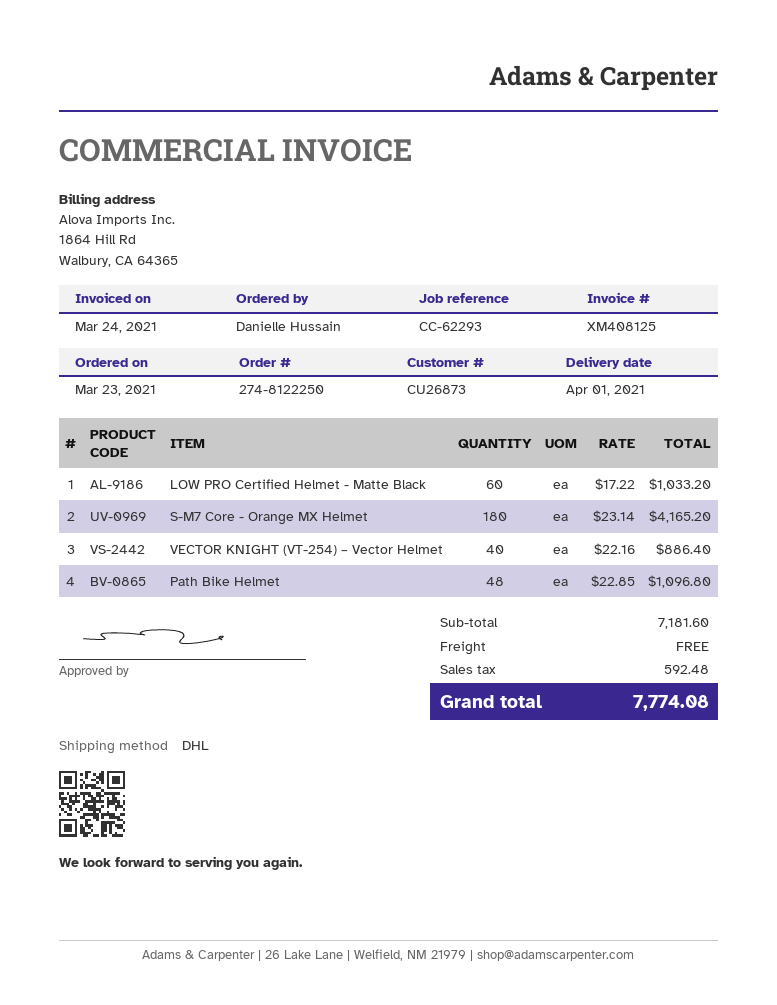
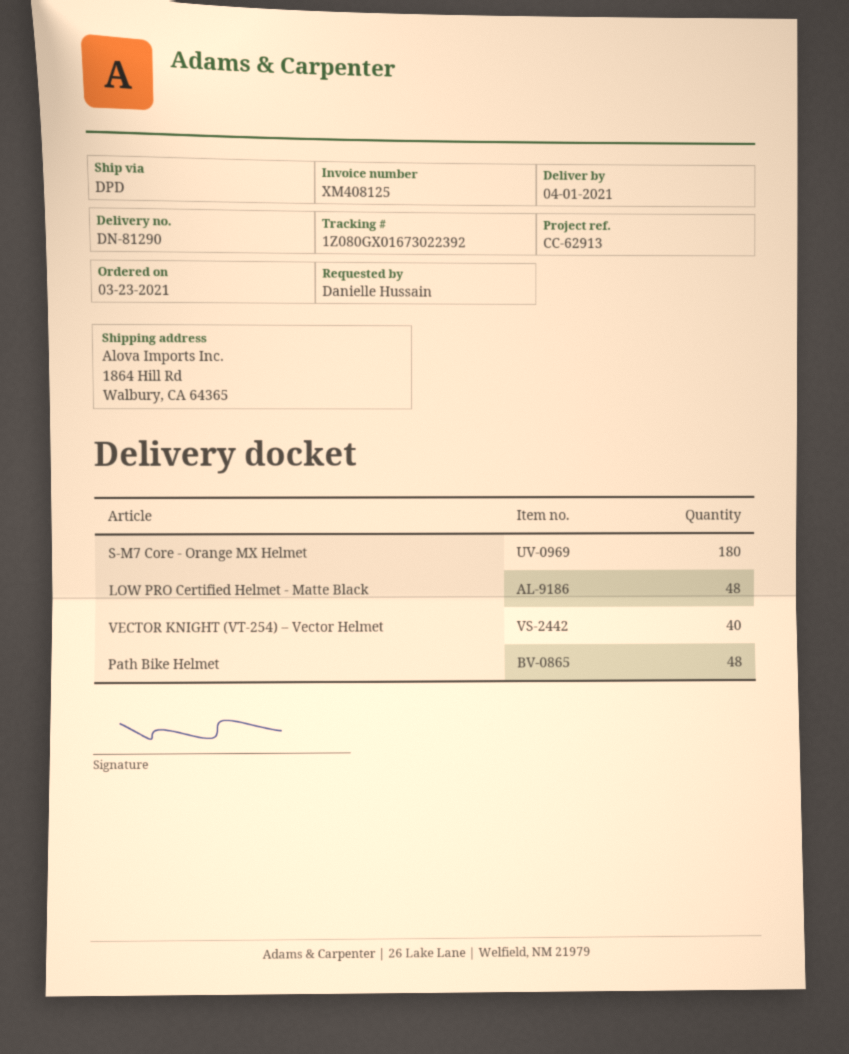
reference: CC-62293 -> CC-62913
shipping method: DHL -> DPD
LOW PRO Certified Helmet - Matte Black: 60 -> 48

